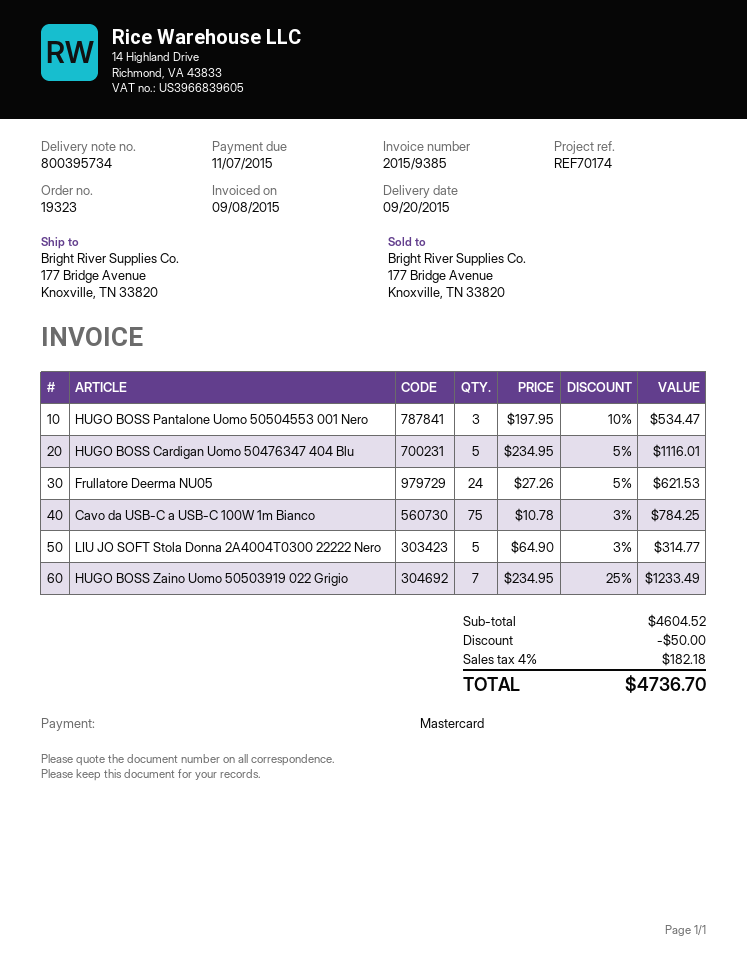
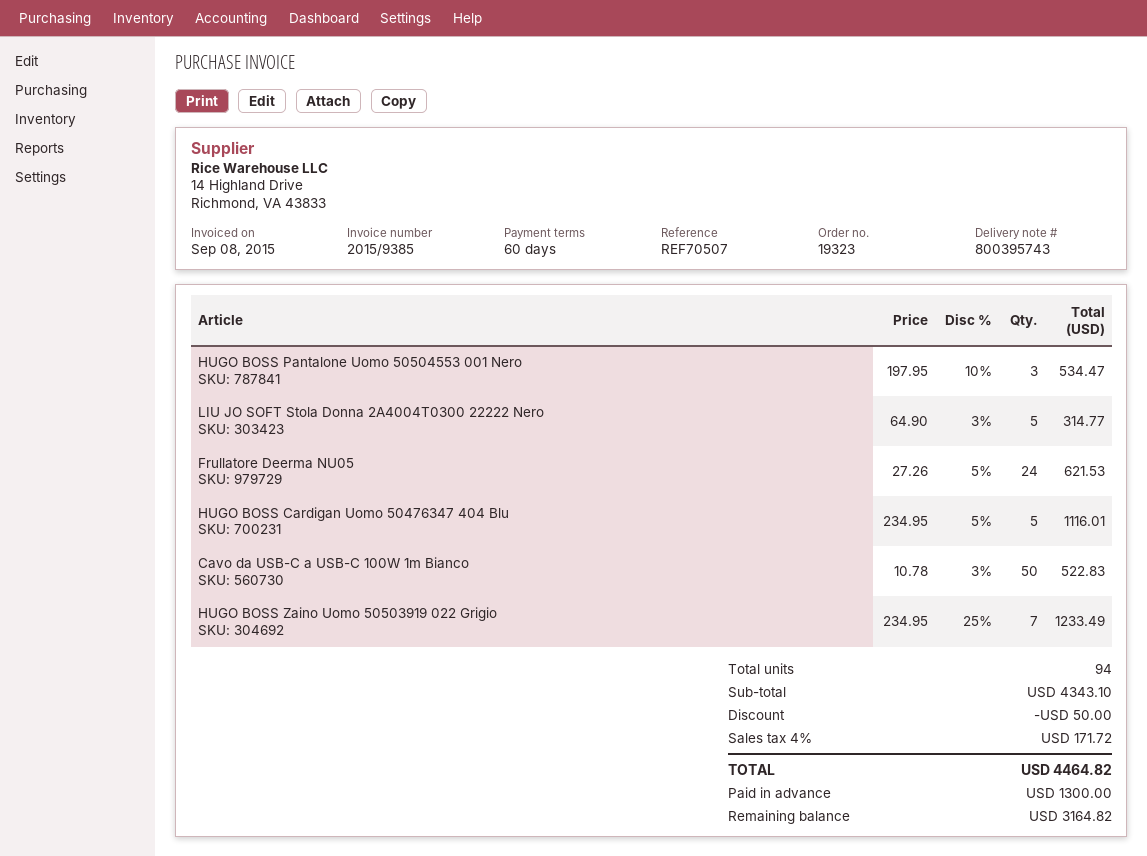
delivery note number: 800395734 -> 800395743
reference: REF70174 -> REF70507
Cavo da USB-C a USB-C 100W 1m Bianco: 75 x 10.78 - 3% = 784.25 -> 50 x 10.78 - 3% = 522.83
subtotal: 4604.52 -> 4343.10
tax: 4% = 182.18 -> 4% = 171.72
total: 4736.70 -> 4464.82

